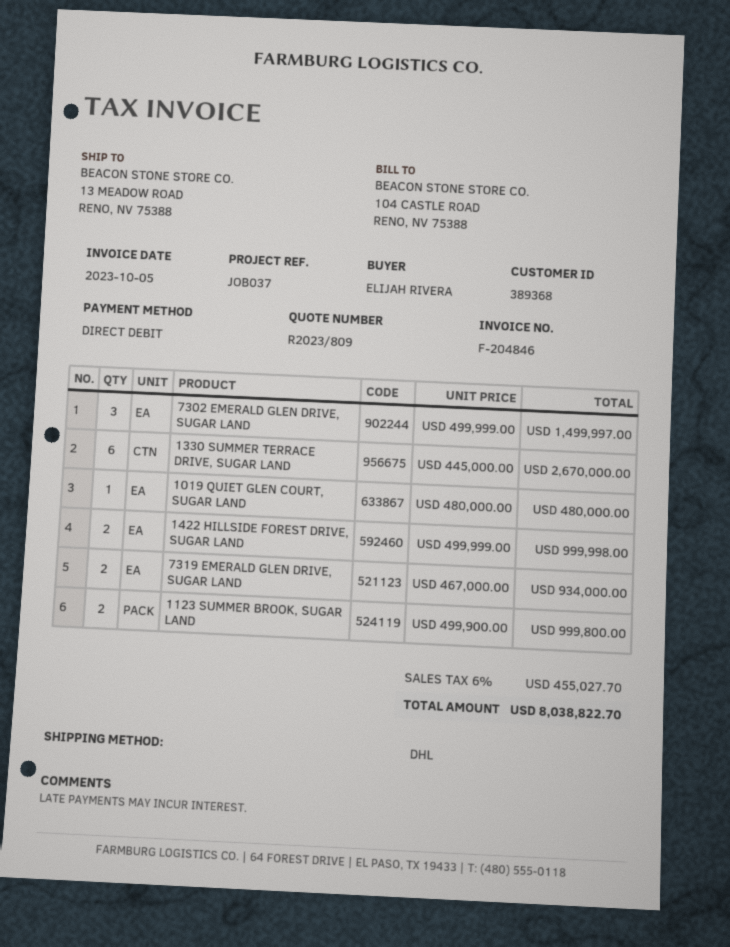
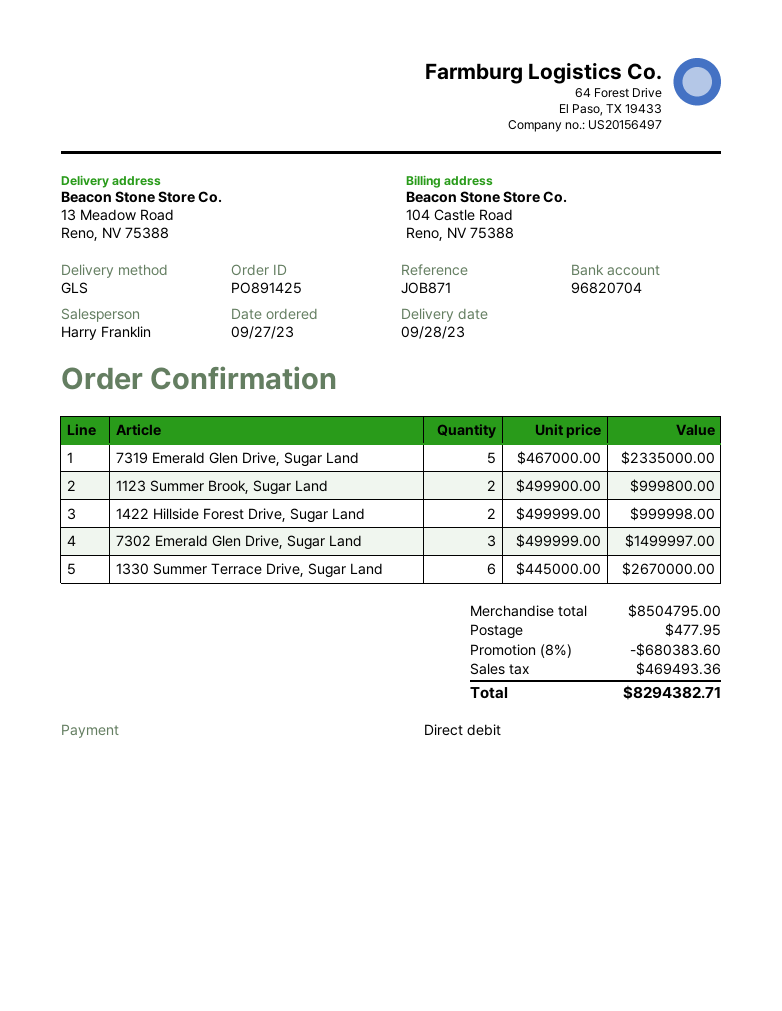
reference: JOB037 -> JOB871
shipping method: DHL -> GLS
1019 QUIET GLEN COURT, SUGAR LAND: 1 x 480000.00 = 480000.00 -> none
7319 EMERALD GLEN DRIVE, SUGAR LAND: 2 x 467000.00 = 934000.00 -> 5 x 467000.00 = 2335000.00
discount: none -> 8% = 680383.60
shipping: none -> 477.95
tax: 455027.70 -> 469493.36
total: 8038822.70 -> 8294382.71

